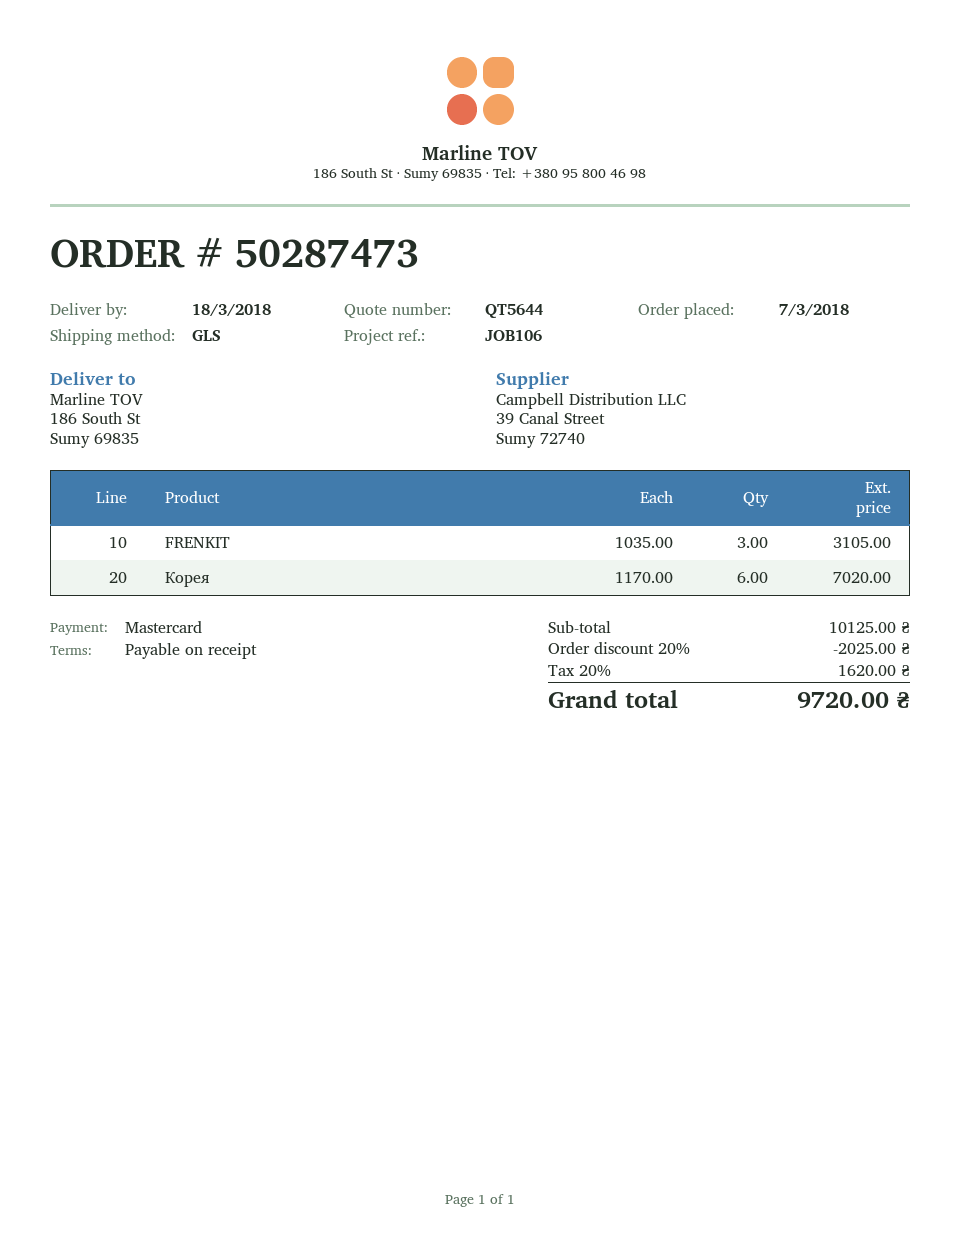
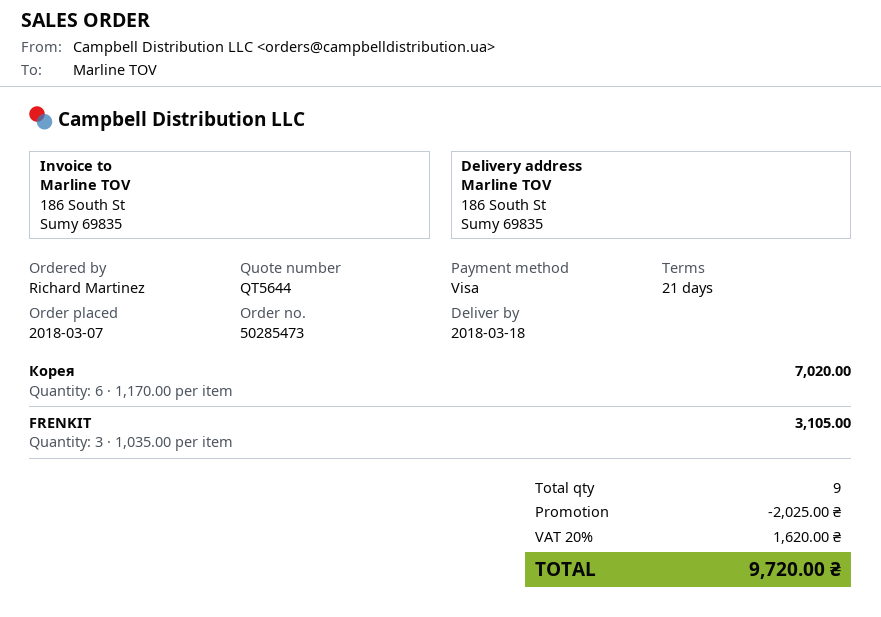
order number: 50287473 -> 50285473
payment terms: on receipt -> 21 days
payment method: Mastercard -> Visa

